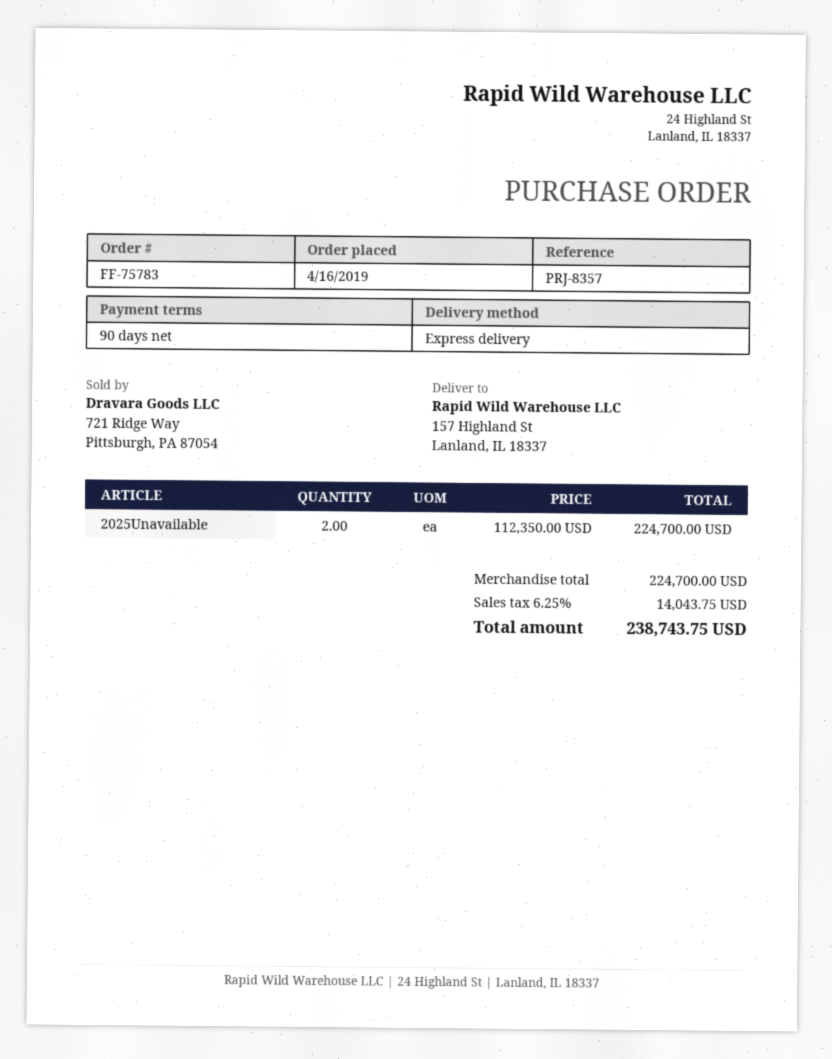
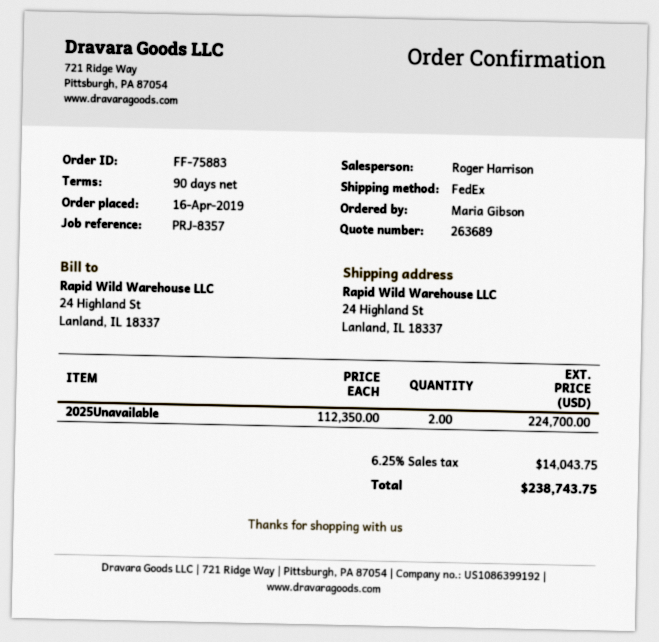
order number: FF-75783 -> FF-75883
shipping method: express -> FedEx
ship to: 157 Highland St, Lanland, IL 18337 -> 24 Highland St, Lanland, IL 18337

